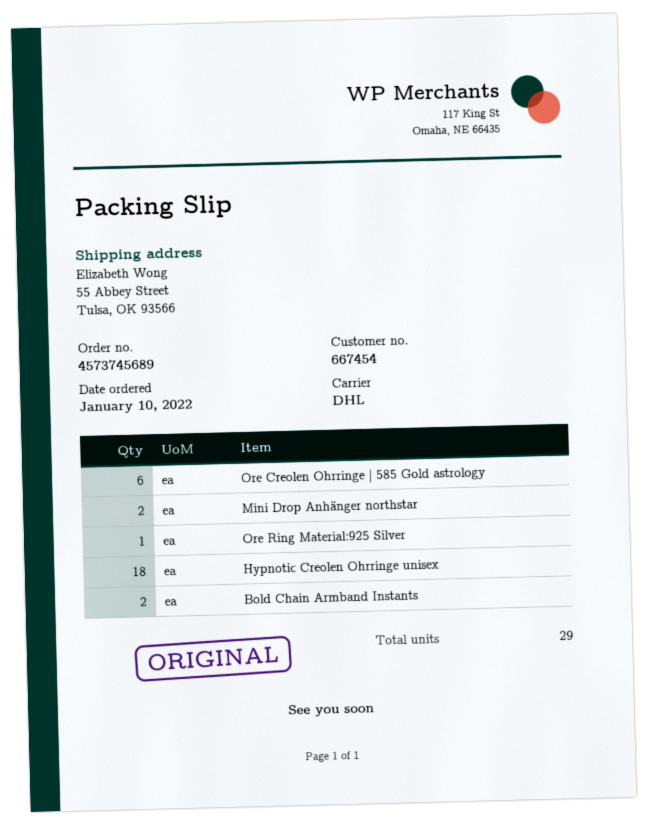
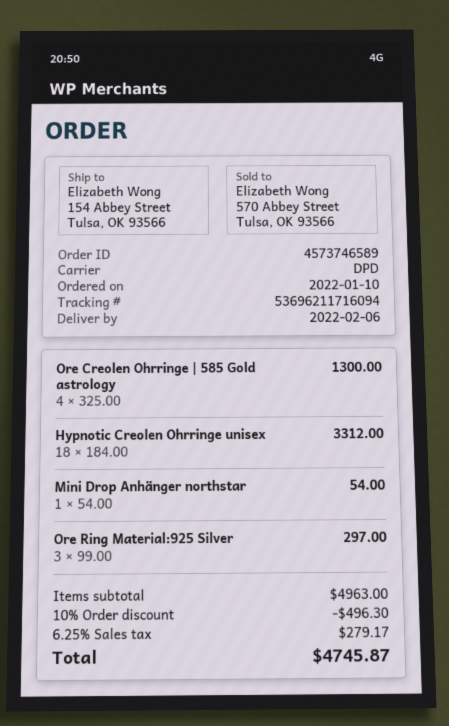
order number: 4573745689 -> 4573746589
shipping method: DHL -> DPD
ship to: 55 Abbey Street, Tulsa, OK 93566 -> 154 Abbey Street, Tulsa, OK 93566
Ore Creolen Ohrringe | 585 Gold astrology: 6 -> 4
Mini Drop Anhänger northstar: 2 -> 1
Ore Ring Material:925 Silver: 1 -> 3
Bold Chain Armband Instants: 2 -> none

